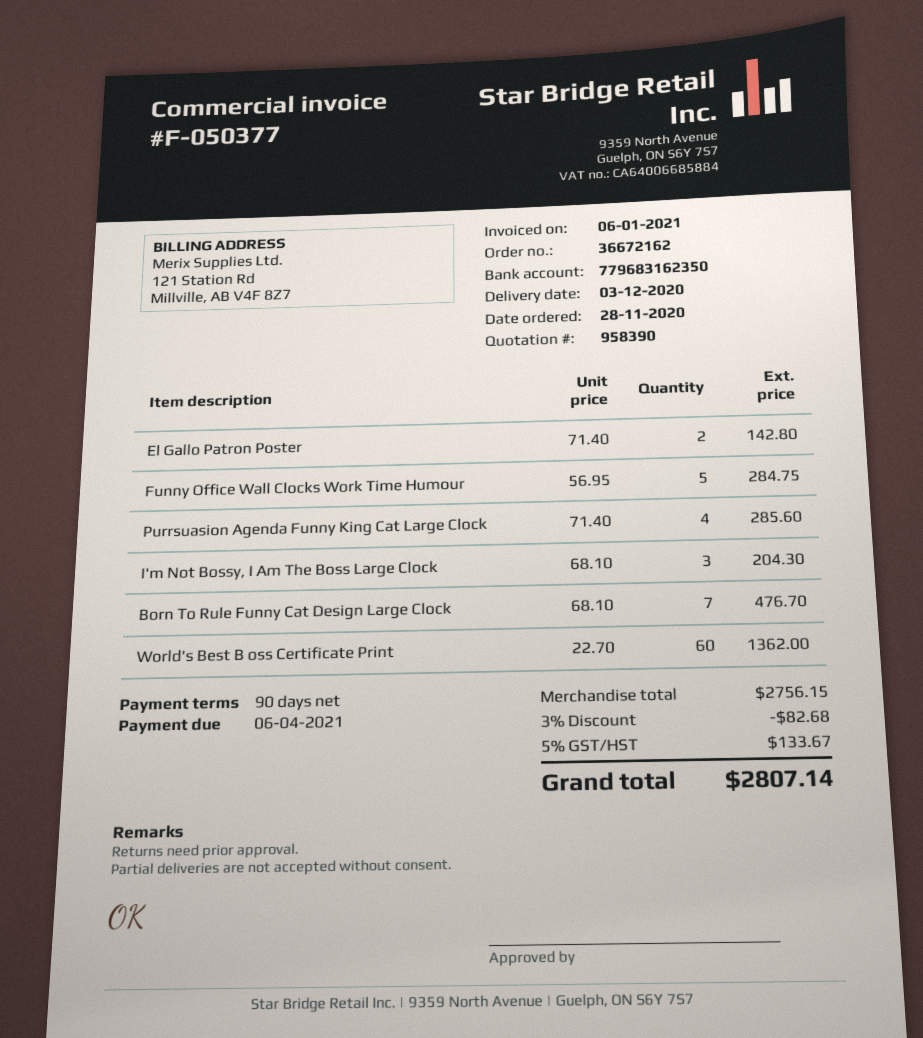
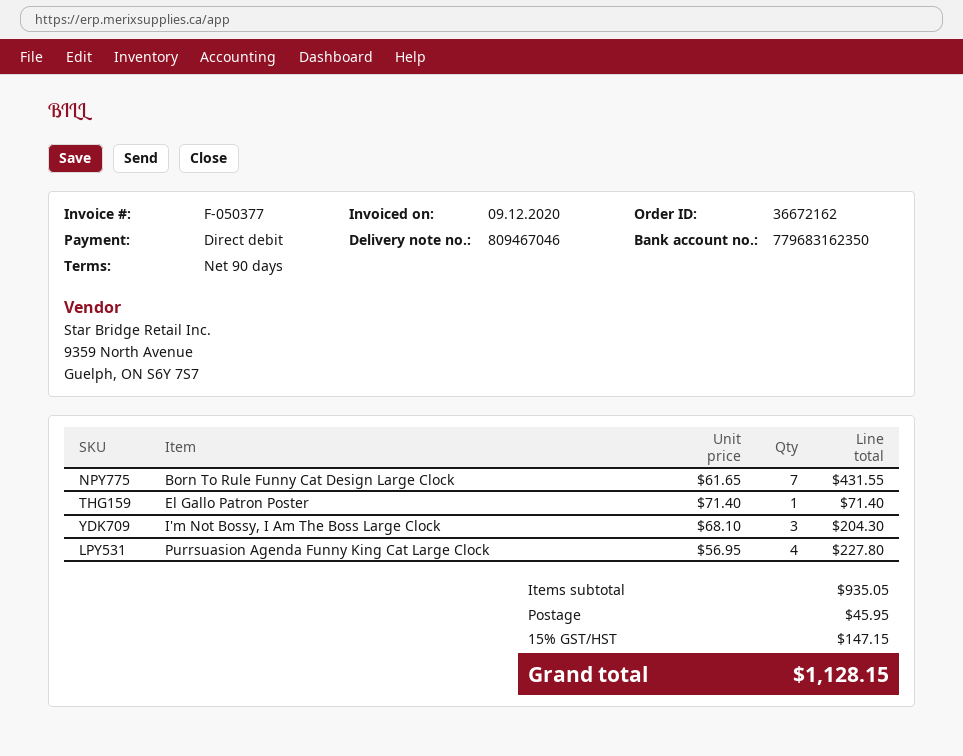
invoice date: 2021-01-06 -> 2020-12-09
El Gallo Patron Poster: 2 x 71.40 = 142.80 -> 1 x 71.40 = 71.40
Funny Office Wall Clocks Work Time Humour: 5 x 56.95 = 284.75 -> none
Purrsuasion Agenda Funny King Cat Large Clock: 4 x 71.40 = 285.60 -> 4 x 56.95 = 227.80
Born To Rule Funny Cat Design Large Clock: 7 x 68.10 = 476.70 -> 7 x 61.65 = 431.55
World's Best B oss Certificate Print: 60 x 22.70 = 1362.00 -> none
subtotal: 2756.15 -> 935.05
discount: 3% = 82.68 -> none
shipping: none -> 45.95
tax: 5% = 133.67 -> 15% = 147.15
total: 2807.14 -> 1128.15

